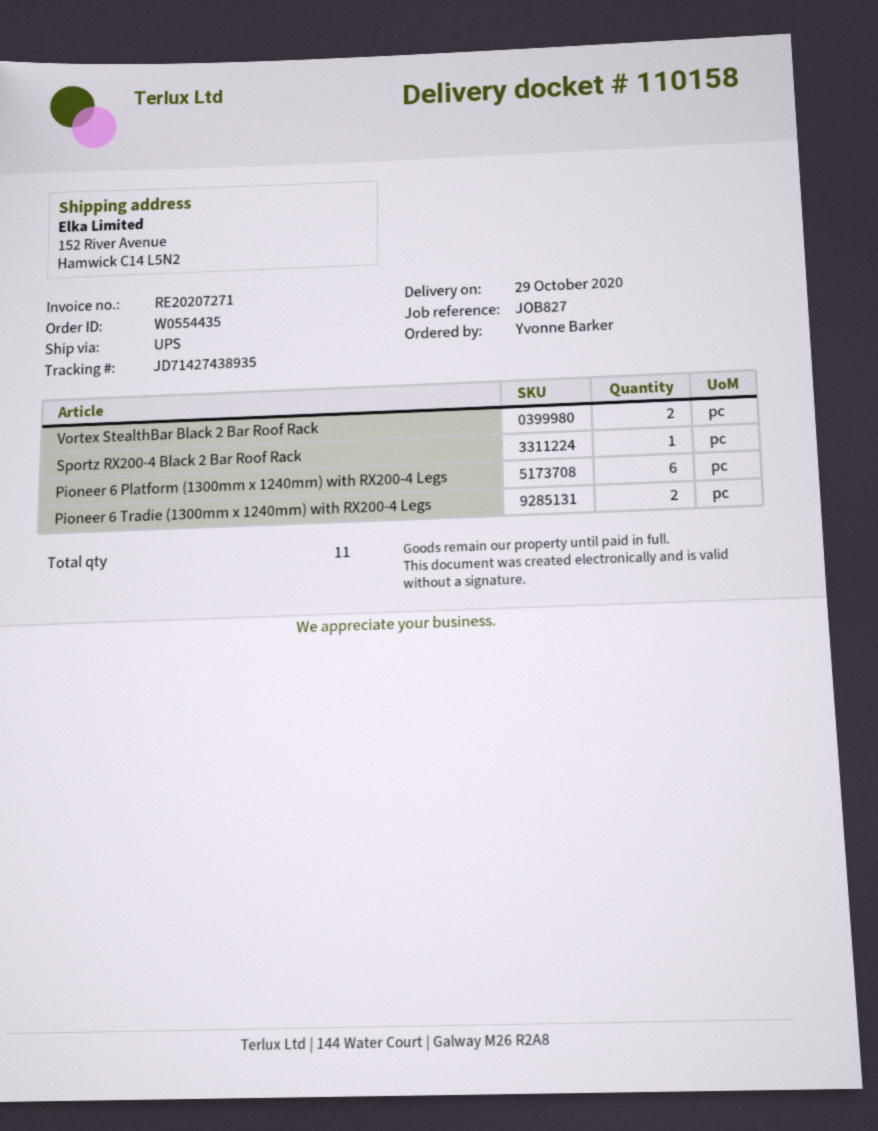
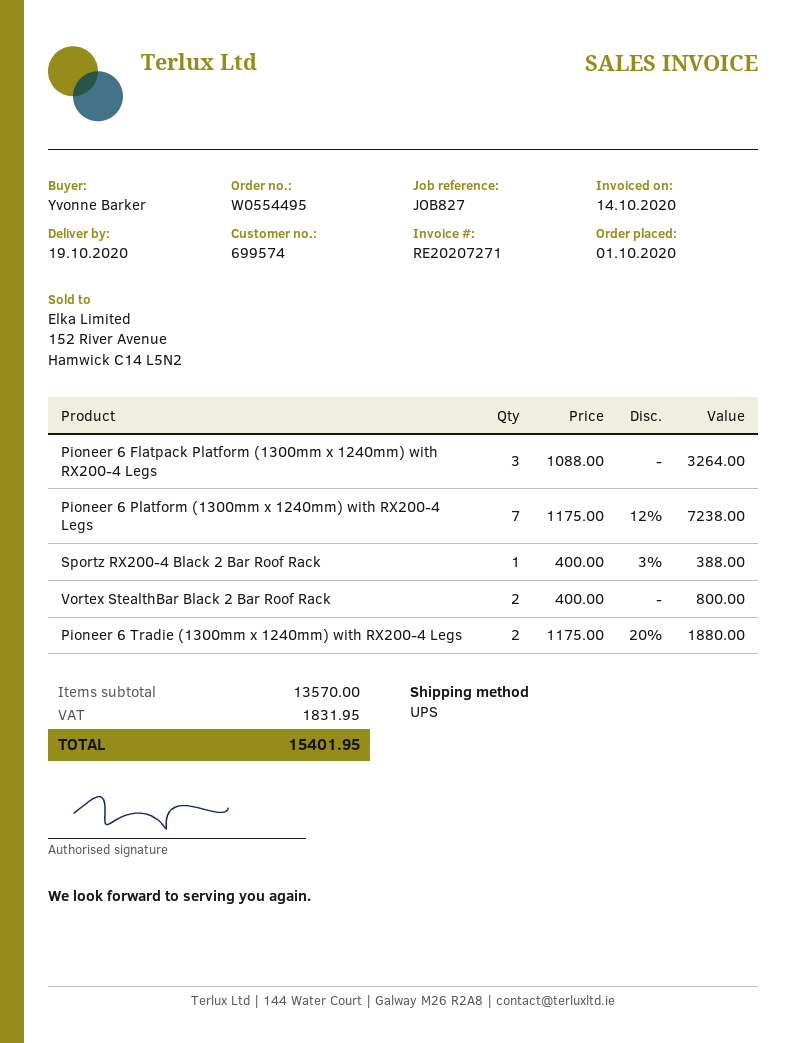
order number: W0554435 -> W0554495
delivery date: 2020-10-29 -> 2020-10-19
Pioneer 6 Platform (1300mm x 1240mm) with RX200-4 Legs: 6 -> 7
Pioneer 6 Flatpack Platform (1300mm x 1240mm) with RX200-4 Legs: none -> 3

